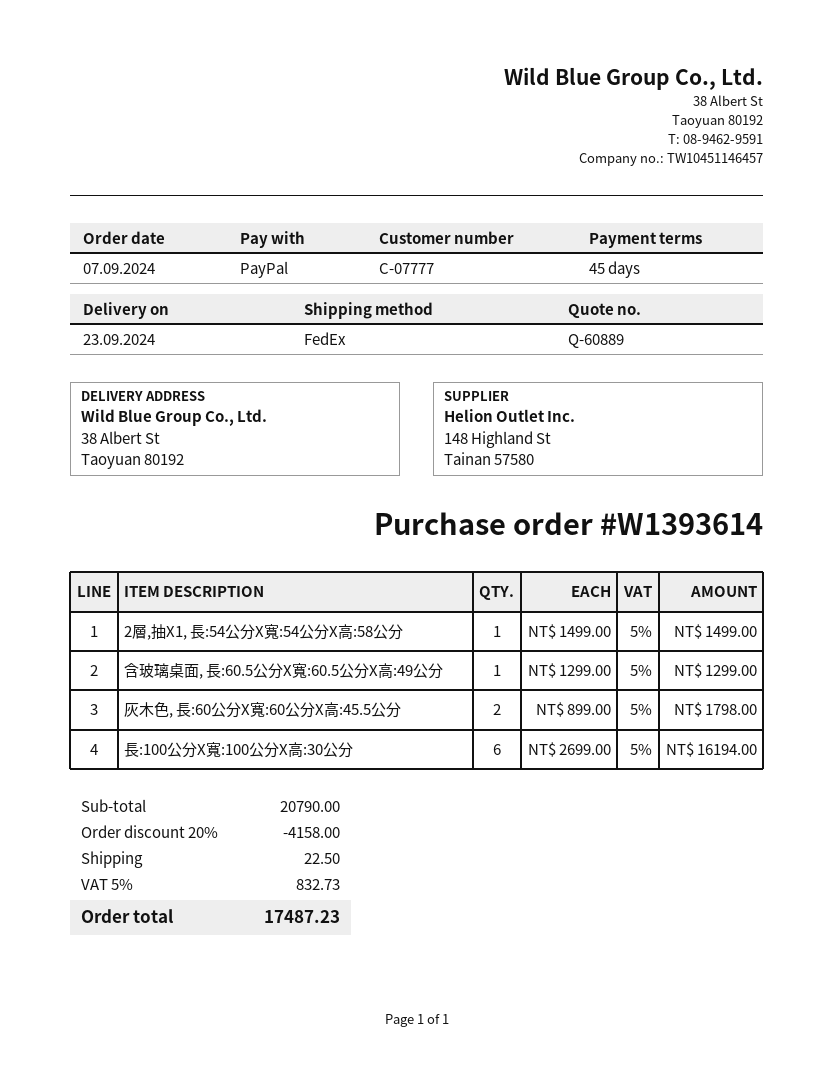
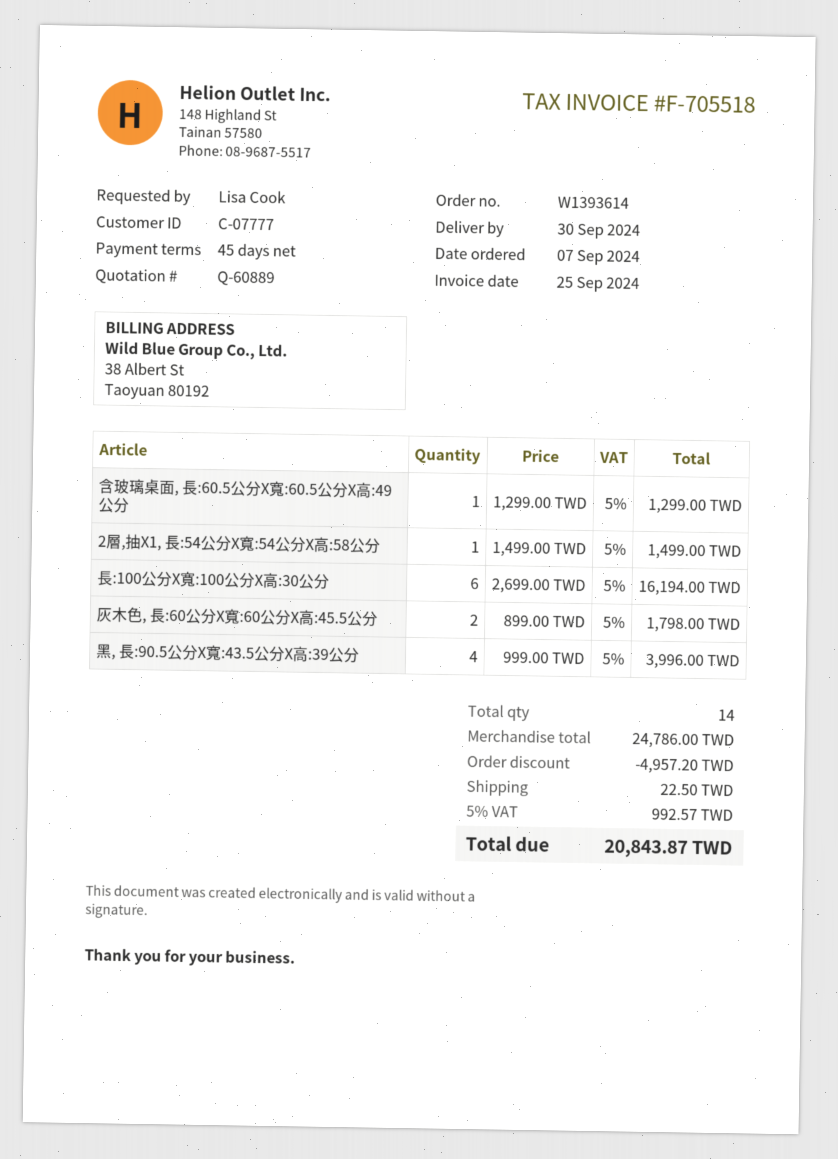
delivery date: 2024-09-23 -> 2024-09-30
黑, 長:90.5公分X寬:43.5公分X高:39公分: none -> 4 x 999.00 = 3996.00
subtotal: 20790.00 -> 24786.00
discount: 4158.00 -> 4957.20
tax: 5% = 832.73 -> 5% = 992.57
total: 17487.23 -> 20843.87

